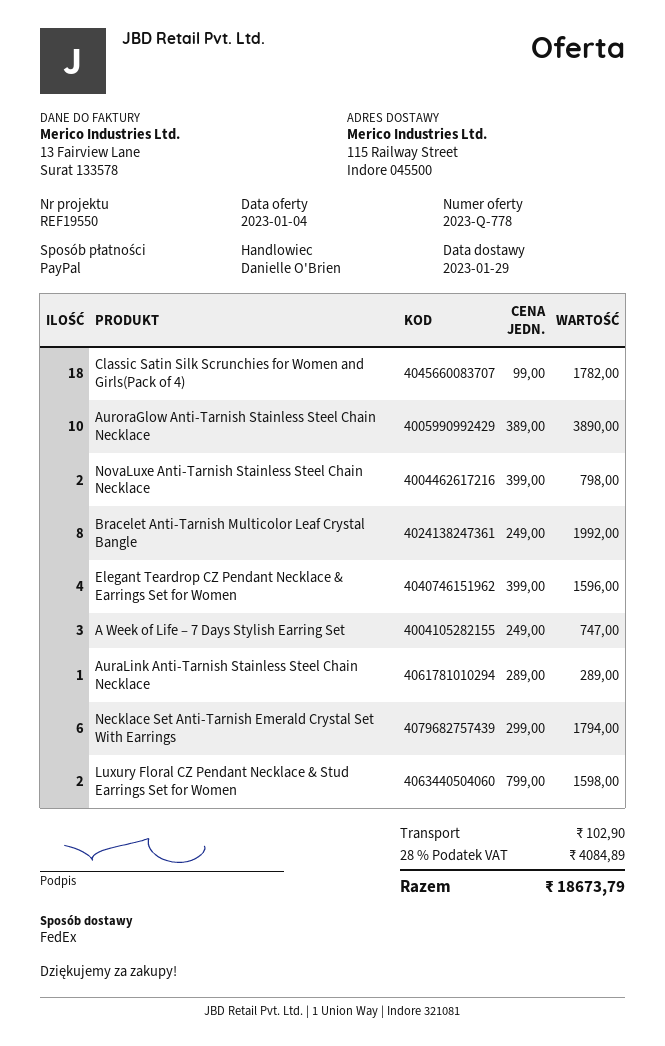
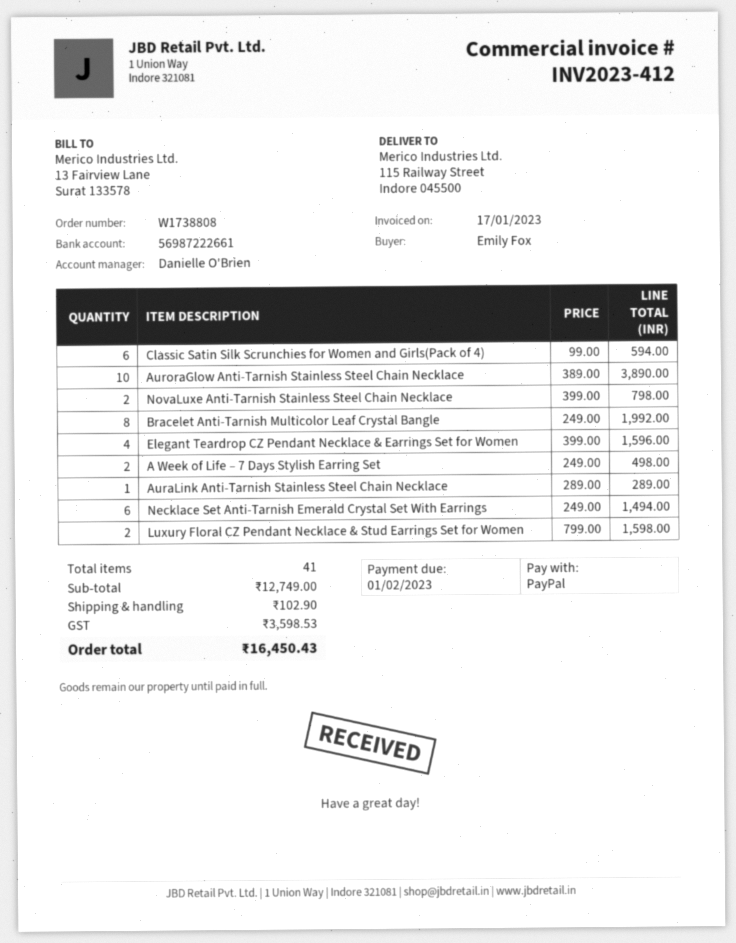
Classic Satin Silk Scrunchies for Women and Girls(Pack of 4): 18 x 99.00 = 1782.00 -> 6 x 99.00 = 594.00
A Week of Life – 7 Days Stylish Earring Set: 3 x 249.00 = 747.00 -> 2 x 249.00 = 498.00
Necklace Set Anti-Tarnish Emerald Crystal Set With Earrings: 6 x 299.00 = 1794.00 -> 6 x 249.00 = 1494.00
tax: 4084.89 -> 3598.53
total: 18673.79 -> 16450.43

